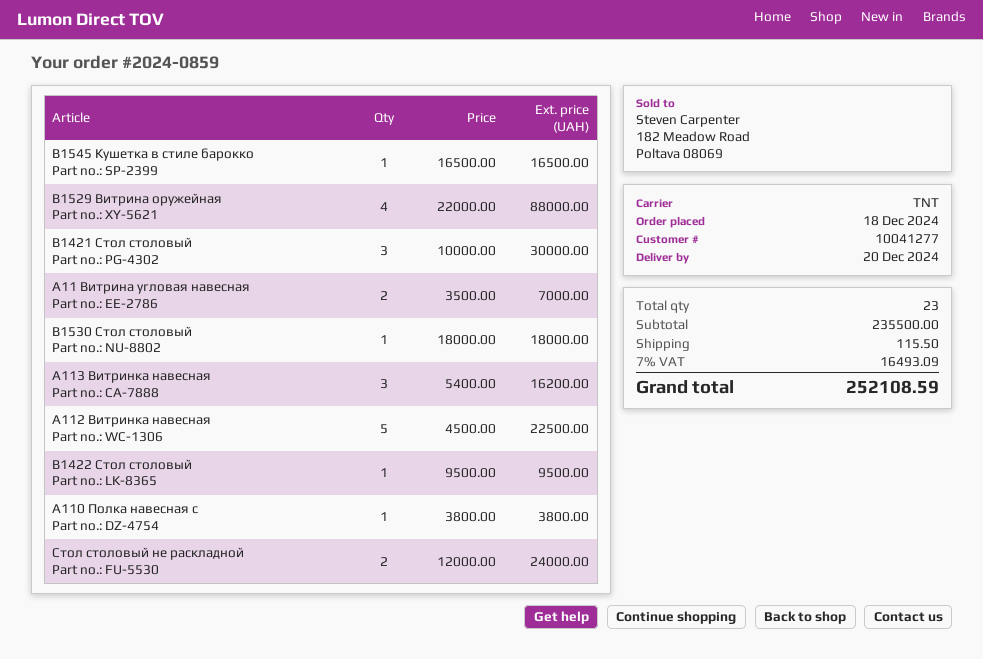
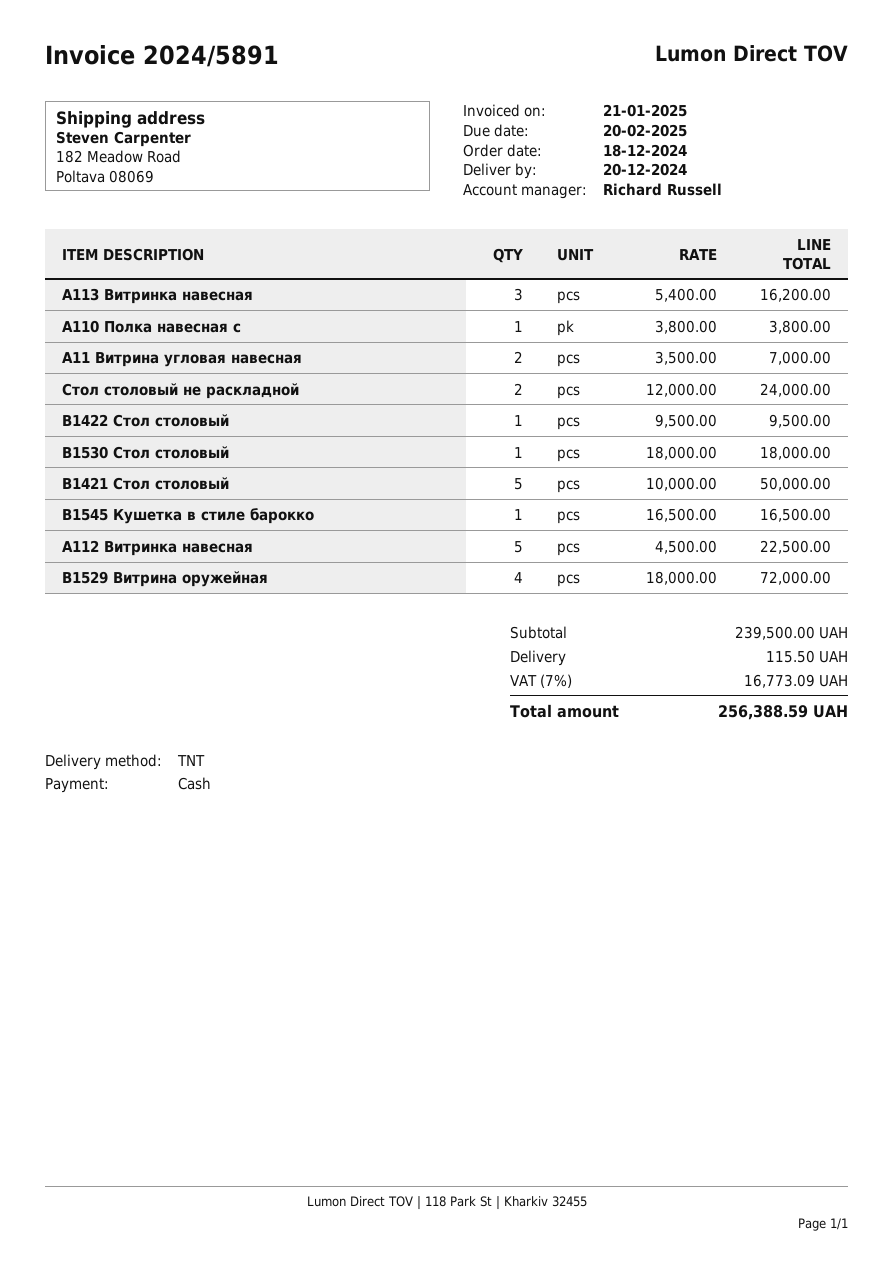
В1529 Витрина оружейная: 4 x 22000.00 = 88000.00 -> 4 x 18000.00 = 72000.00
В1421 Стол столовый: 3 x 10000.00 = 30000.00 -> 5 x 10000.00 = 50000.00
subtotal: 235500.00 -> 239500.00
tax: 7% = 16493.09 -> 7% = 16773.09
total: 252108.59 -> 256388.59

